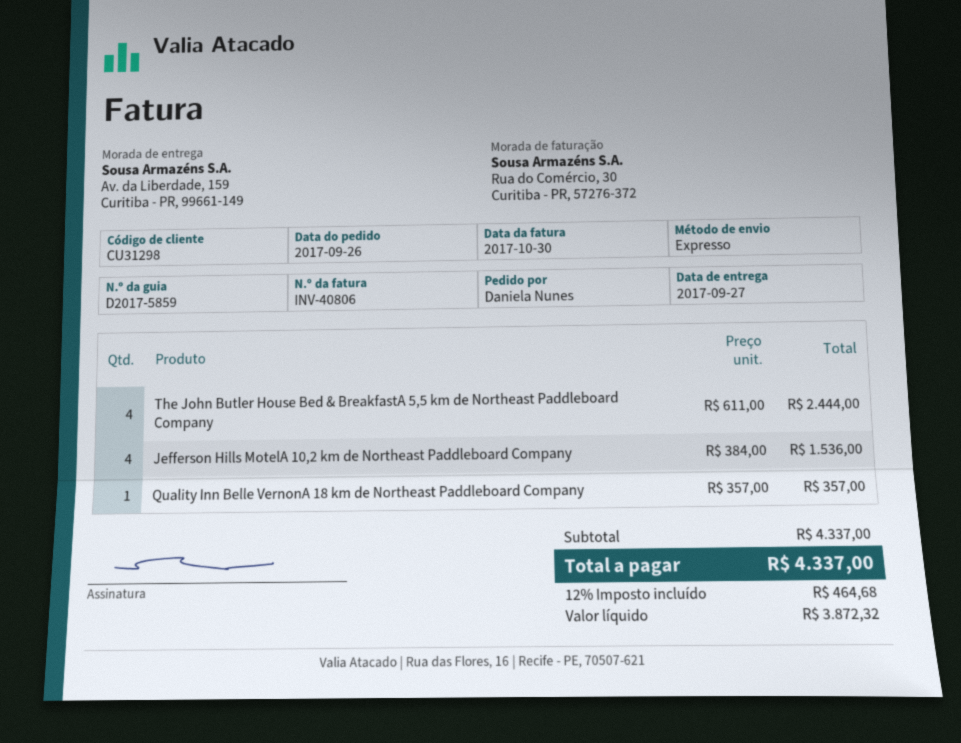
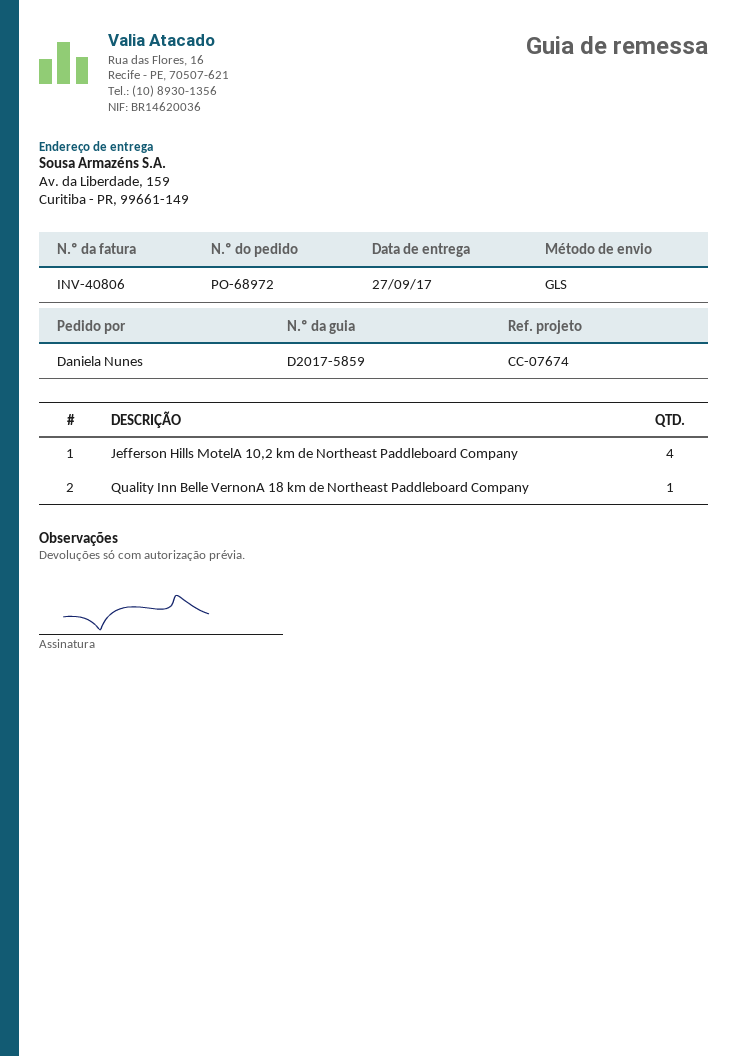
shipping method: express -> GLS
The John Butler House Bed & BreakfastA 5,5 km de Northeast Paddleboard Company: 4 -> none

